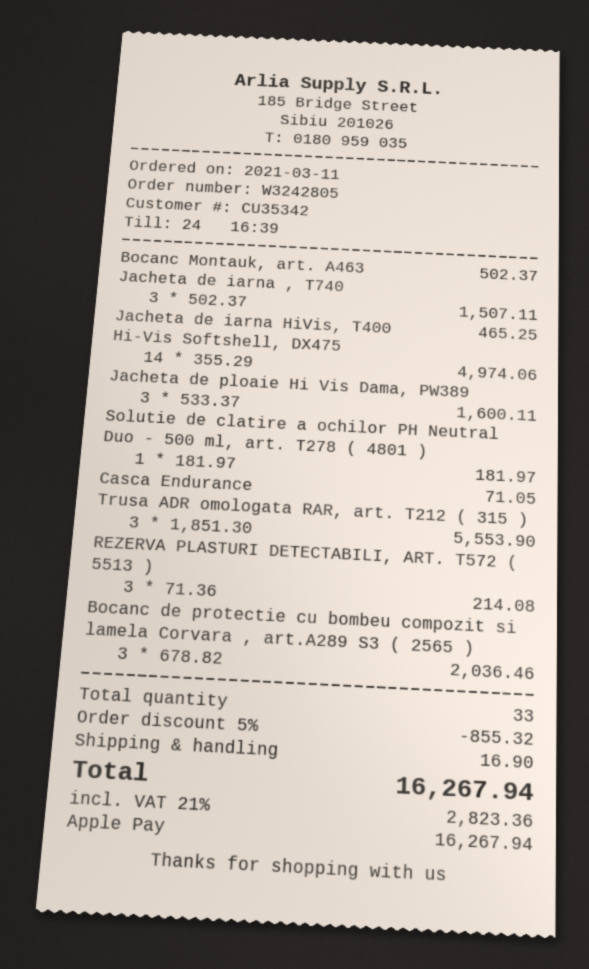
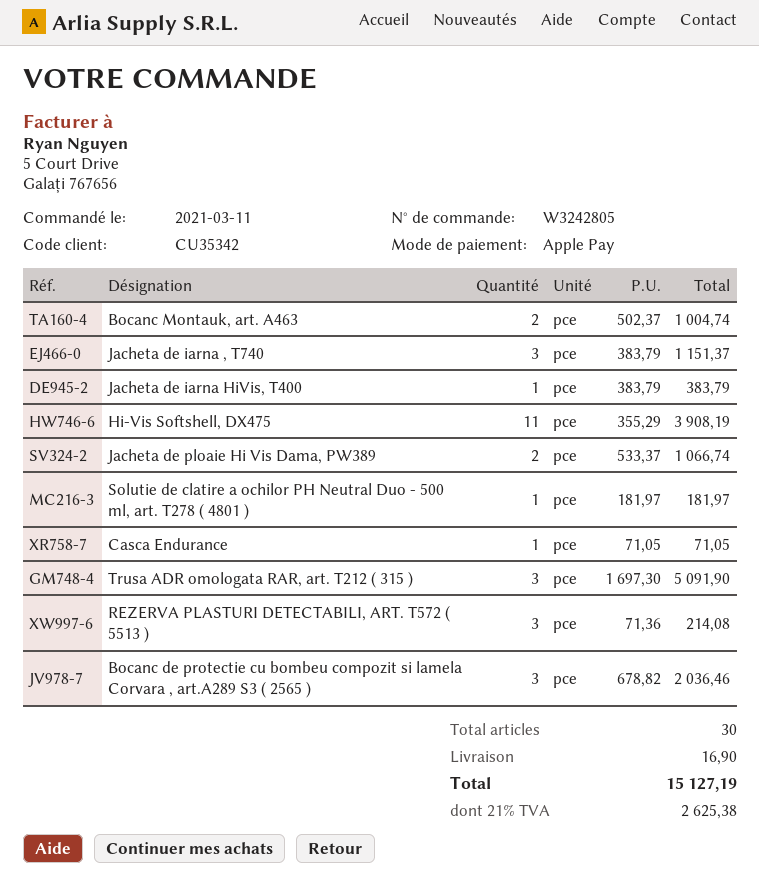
Bocanc Montauk, art. A463: 1 x 502.37 = 502.37 -> 2 x 502.37 = 1004.74
Jacheta de iarna , T740: 3 x 502.37 = 1507.11 -> 3 x 383.79 = 1151.37
Jacheta de iarna HiVis, T400: 1 x 465.25 = 465.25 -> 1 x 383.79 = 383.79
Hi-Vis Softshell, DX475: 14 x 355.29 = 4974.06 -> 11 x 355.29 = 3908.19
Jacheta de ploaie Hi Vis Dama, PW389: 3 x 533.37 = 1600.11 -> 2 x 533.37 = 1066.74
Trusa ADR omologata RAR, art. T212 ( 315 ): 3 x 1851.30 = 5553.90 -> 3 x 1697.30 = 5091.90
total quantity: 33 -> 30
discount: 5% = 855.32 -> none
tax: 21% = 2823.36 -> 21% = 2625.38
total: 16267.94 -> 15127.19

